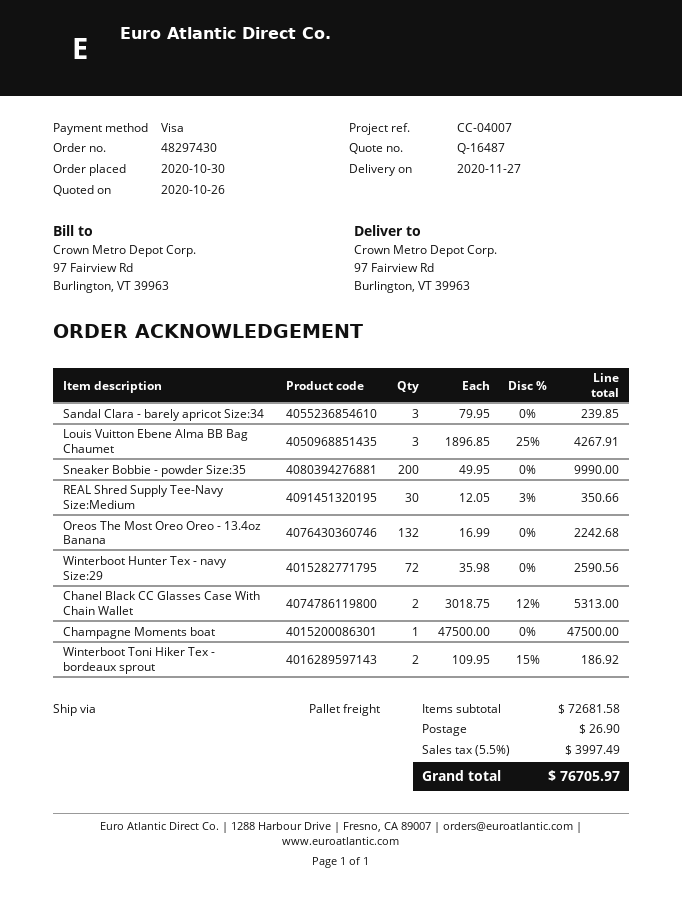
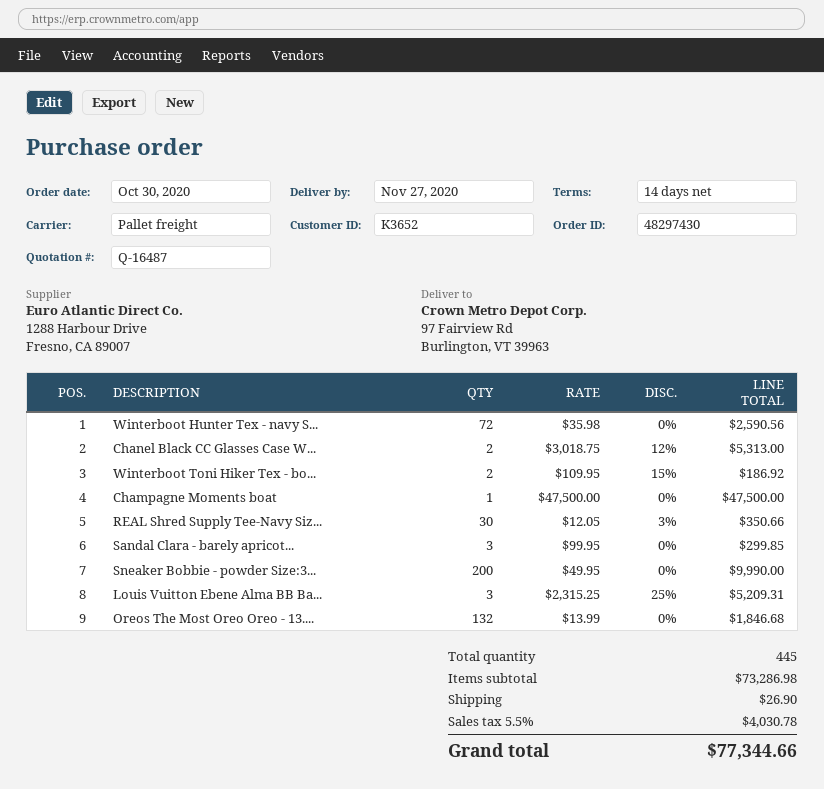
Sandal Clara - barely apricot Size:34: 3 x 79.95 = 239.85 -> 3 x 99.95 = 299.85
Louis Vuitton Ebene Alma BB Bag Chaumet: 3 x 1896.85 - 25% = 4267.91 -> 3 x 2315.25 - 25% = 5209.31
Oreos The Most Oreo Oreo - 13.4oz Banana: 132 x 16.99 = 2242.68 -> 132 x 13.99 = 1846.68
subtotal: 72681.58 -> 73286.98
tax: 5.5% = 3997.49 -> 5.5% = 4030.78
total: 76705.97 -> 77344.66

